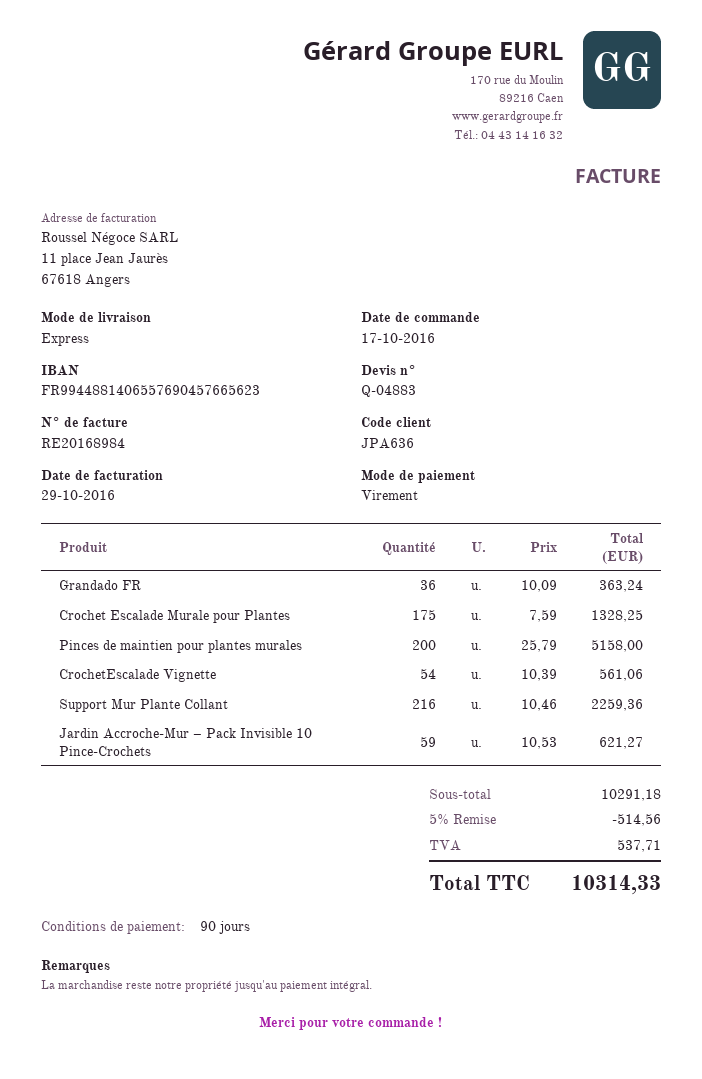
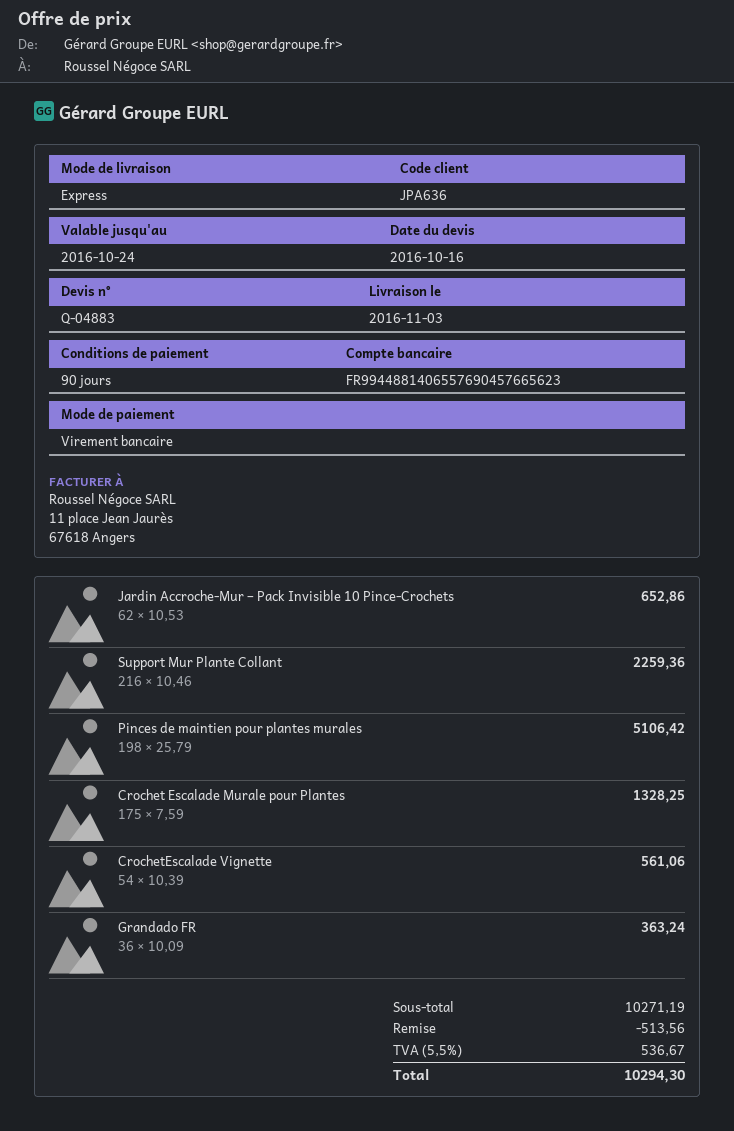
Pinces de maintien pour plantes murales: 200 x 25.79 = 5158.00 -> 198 x 25.79 = 5106.42
Jardin Accroche‑Mur – Pack Invisible 10 Pince‑Crochets: 59 x 10.53 = 621.27 -> 62 x 10.53 = 652.86
subtotal: 10291.18 -> 10271.19
discount: 514.56 -> 513.56
tax: 537.71 -> 536.67
total: 10314.33 -> 10294.30

